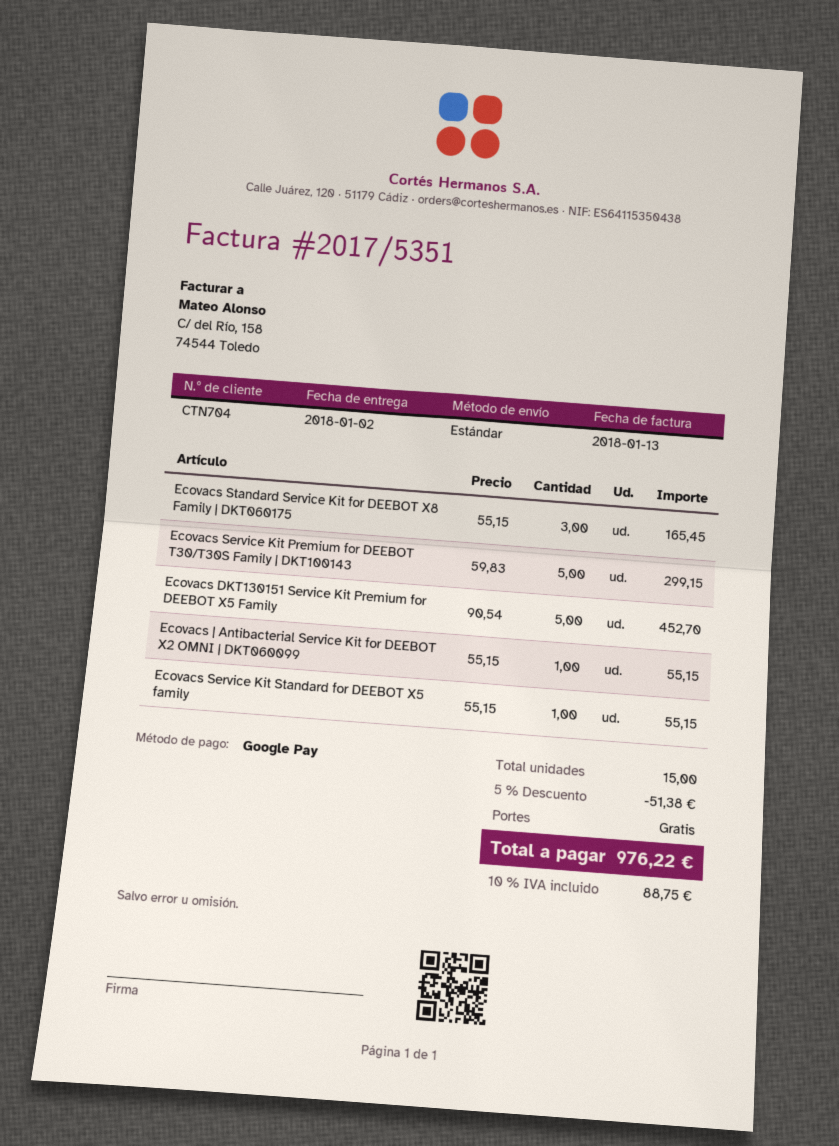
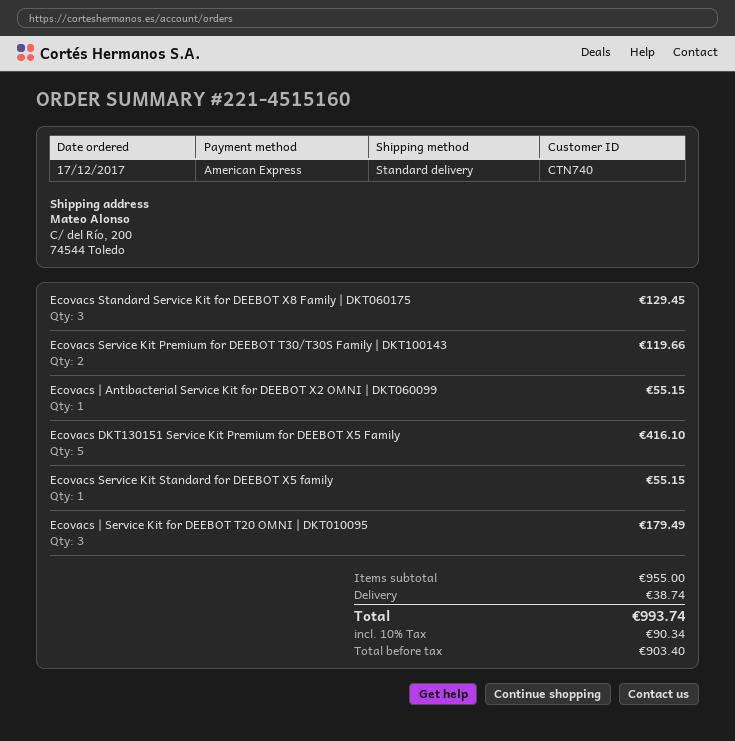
customer number: CTN704 -> CTN740
payment method: Google Pay -> American Express
Ecovacs Standard Service Kit for DEEBOT X8 Family | DKT060175: 3 for 165.45 -> 3 for 129.45
Ecovacs Service Kit Premium for DEEBOT T30/T30S Family | DKT100143: 5 for 299.15 -> 2 for 119.66
Ecovacs DKT130151 Service Kit Premium for DEEBOT X5 Family: 5 for 452.70 -> 5 for 416.10
Ecovacs | Service Kit for DEEBOT T20 OMNI | DKT010095: none -> 3 for 179.49
discount: 5% = 51.38 -> none
shipping: 0.00 -> 38.74
tax: 10% = 88.75 -> 10% = 90.34
total: 976.22 -> 993.74

